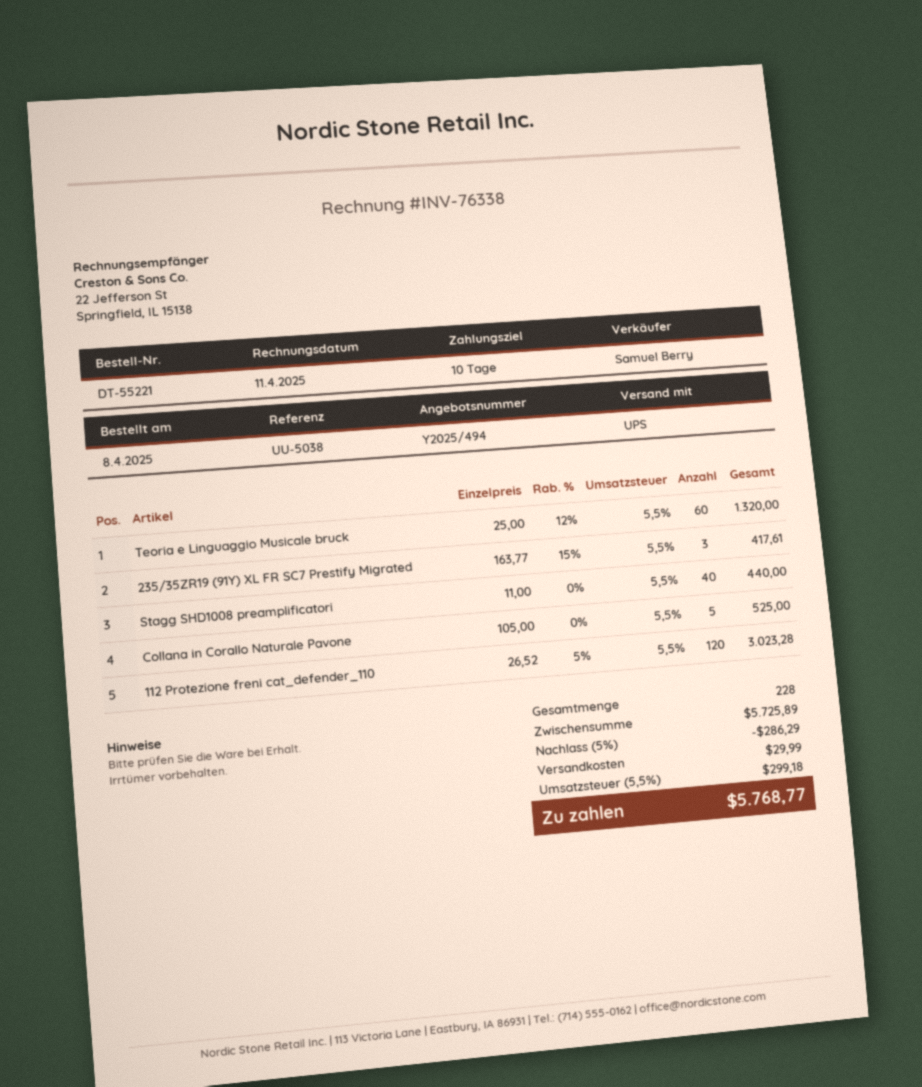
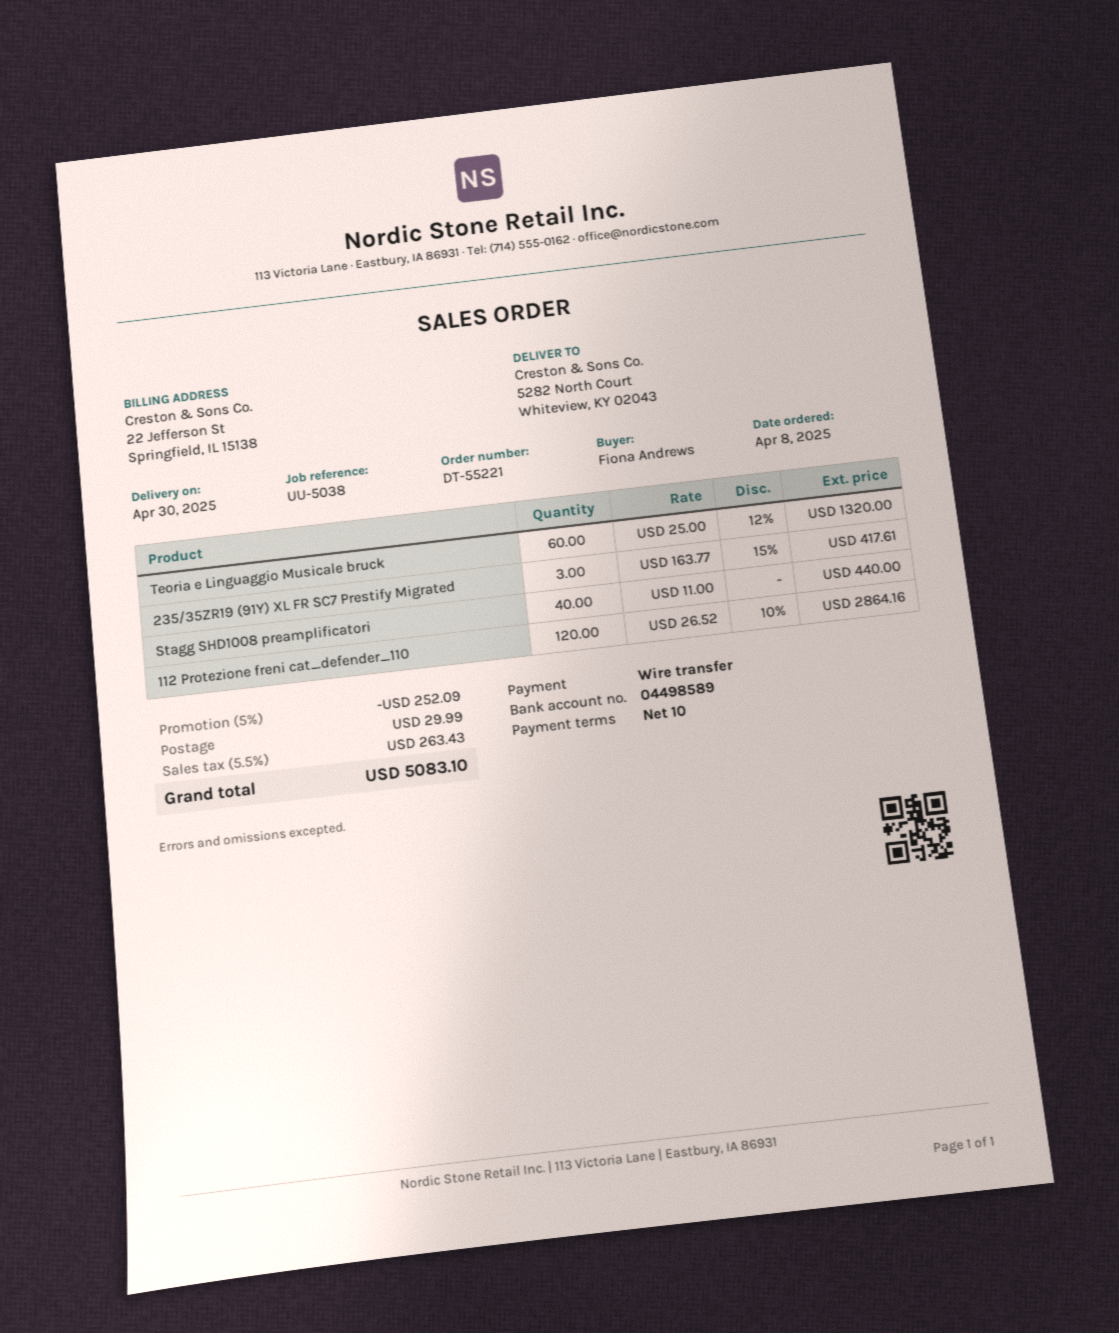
Collana in Corallo Naturale Pavone: 5 x 105.00 = 525.00 -> none
112 Protezione freni cat_defender_110: 120 x 26.52 - 5% = 3023.28 -> 120 x 26.52 - 10% = 2864.16
discount: 5% = 286.29 -> 5% = 252.09
tax: 5.5% = 299.18 -> 5.5% = 263.43
total: 5768.77 -> 5083.10

